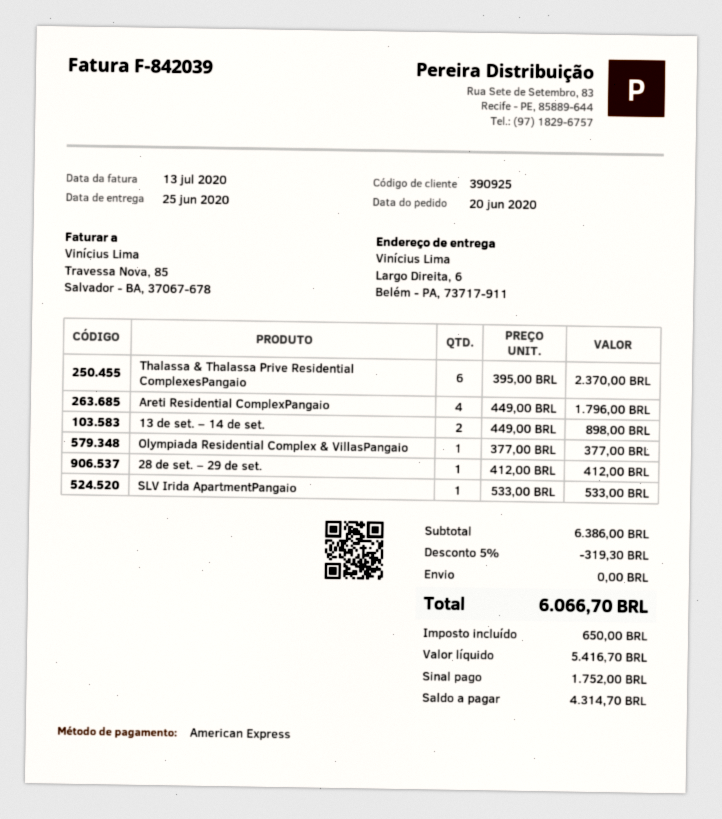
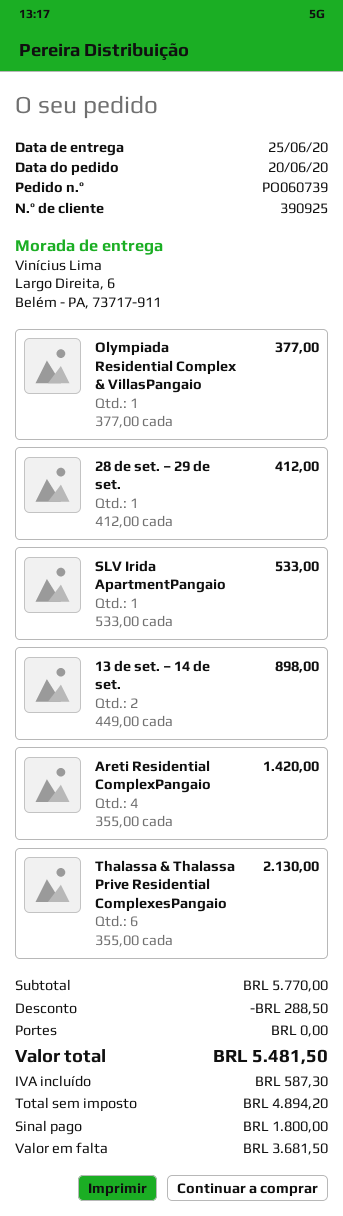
Thalassa & Thalassa Prive Residential ComplexesPangaio: 6 x 395.00 = 2370.00 -> 6 x 355.00 = 2130.00
Areti Residential ComplexPangaio: 4 x 449.00 = 1796.00 -> 4 x 355.00 = 1420.00
subtotal: 6386.00 -> 5770.00
discount: 319.30 -> 288.50
net: 5416.70 -> 4894.20
tax: 650.00 -> 587.30
total: 6066.70 -> 5481.50
deposit: 1752.00 -> 1800.00
balance: 4314.70 -> 3681.50

